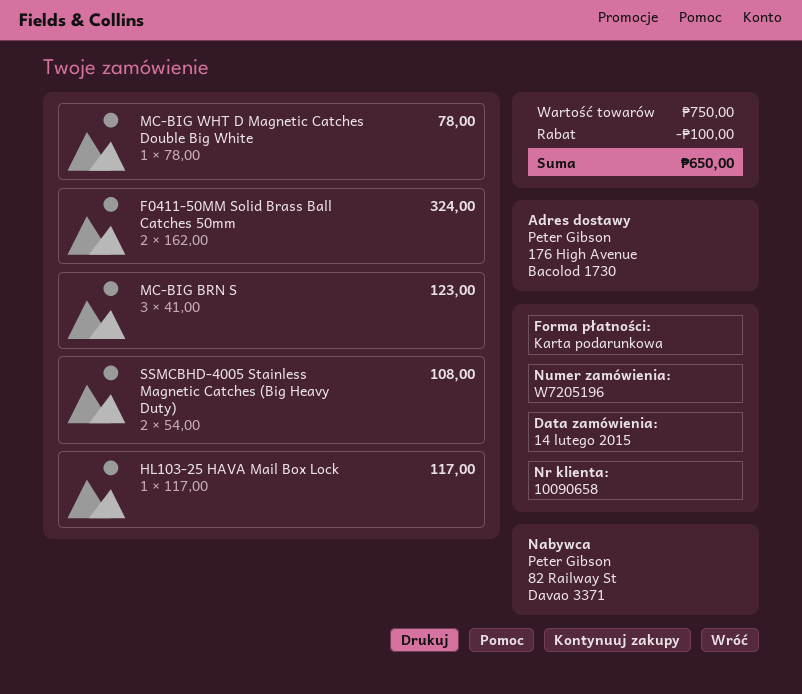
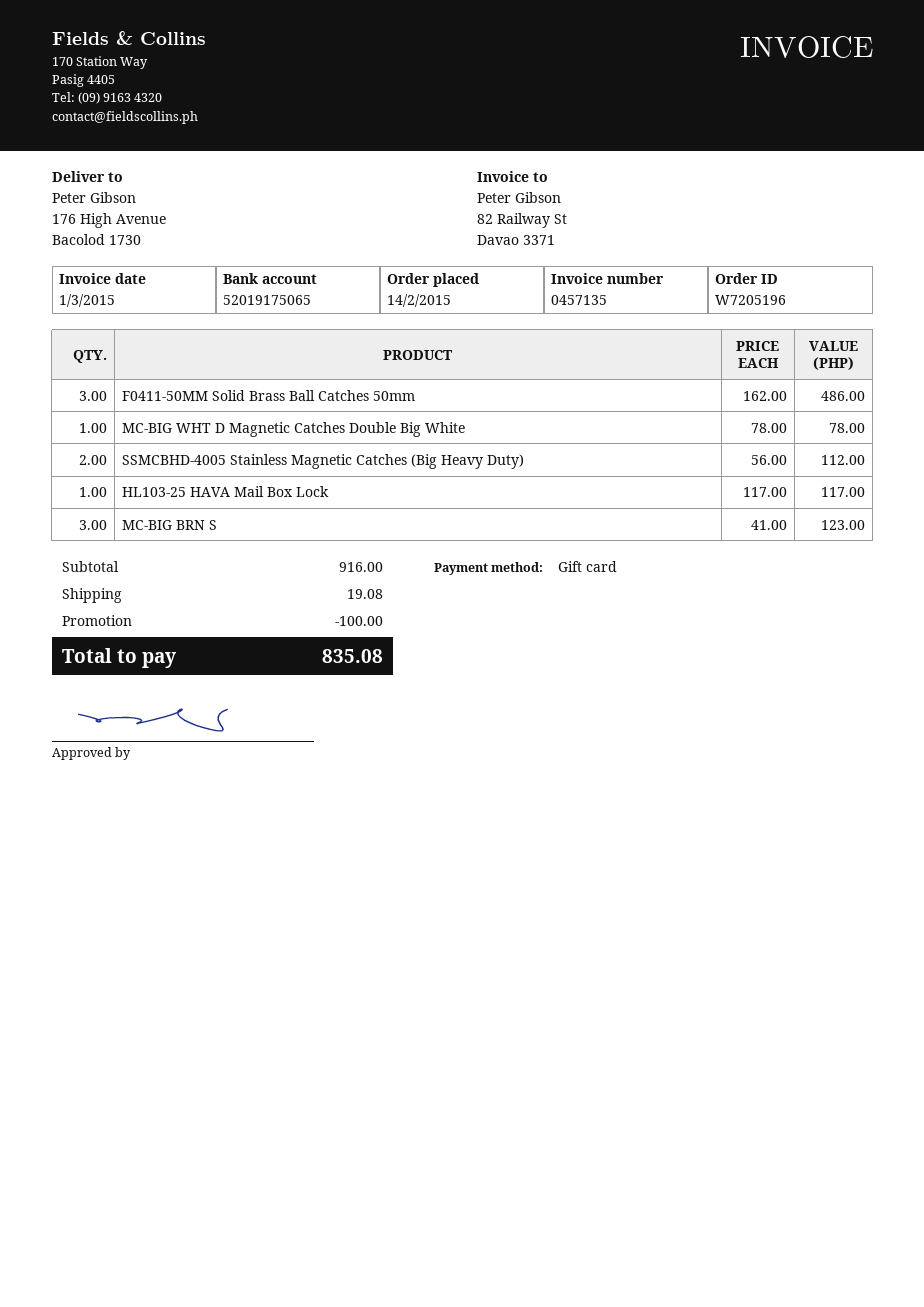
F0411-50MM Solid Brass Ball Catches 50mm: 2 x 162.00 = 324.00 -> 3 x 162.00 = 486.00
SSMCBHD-4005 Stainless Magnetic Catches (Big Heavy Duty): 2 x 54.00 = 108.00 -> 2 x 56.00 = 112.00
subtotal: 750.00 -> 916.00
shipping: none -> 19.08
total: 650.00 -> 835.08

